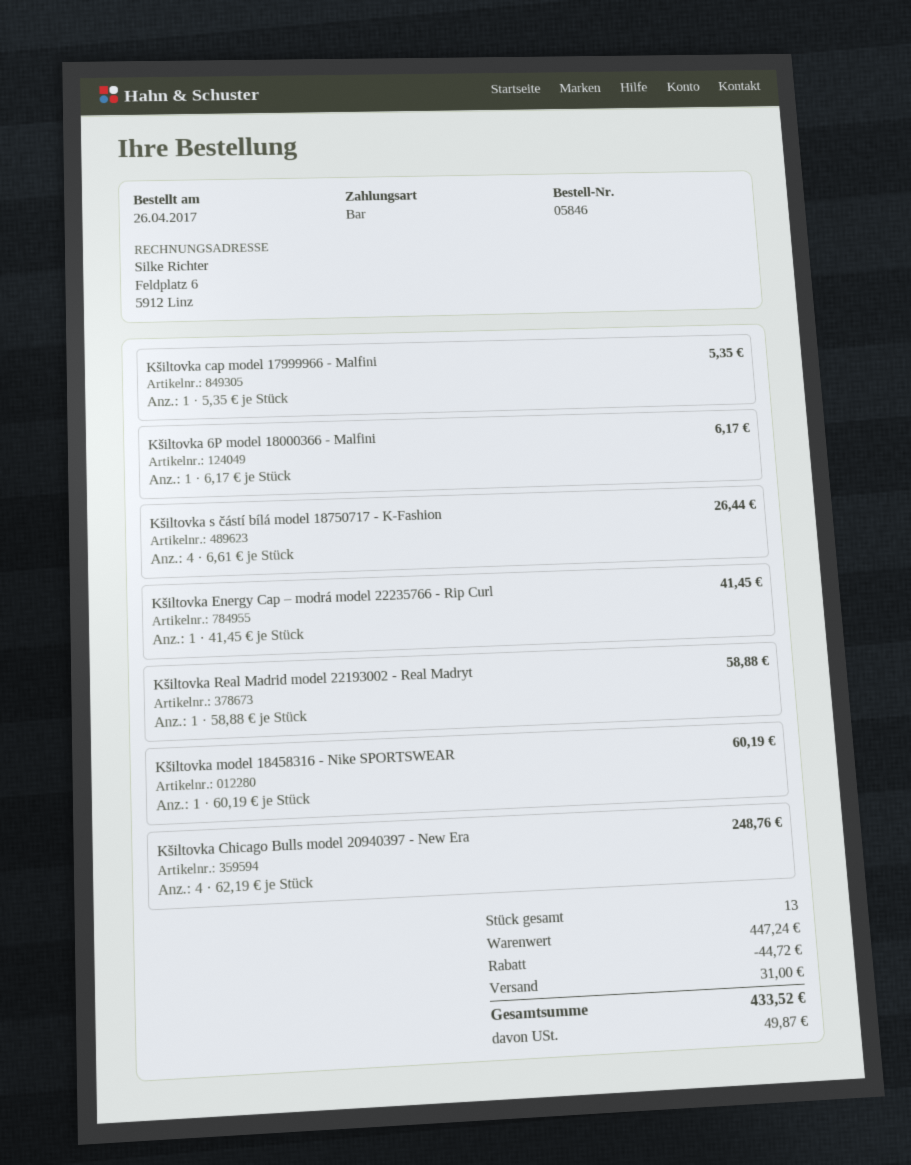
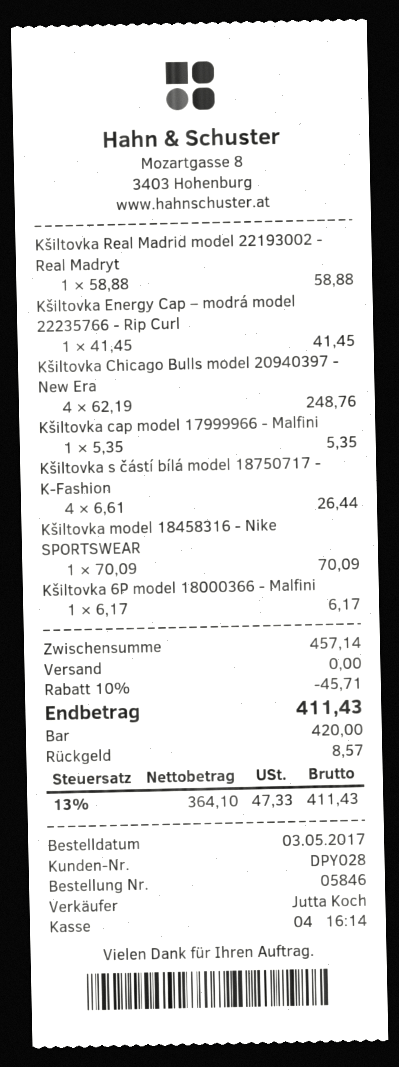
order date: 2017-04-26 -> 2017-05-03
Kšiltovka model 18458316 - Nike SPORTSWEAR: 1 x 60.19 = 60.19 -> 1 x 70.09 = 70.09
subtotal: 447.24 -> 457.14
discount: 44.72 -> 45.71
shipping: 31.00 -> 0.00
tax: 49.87 -> 47.33
total: 433.52 -> 411.43

